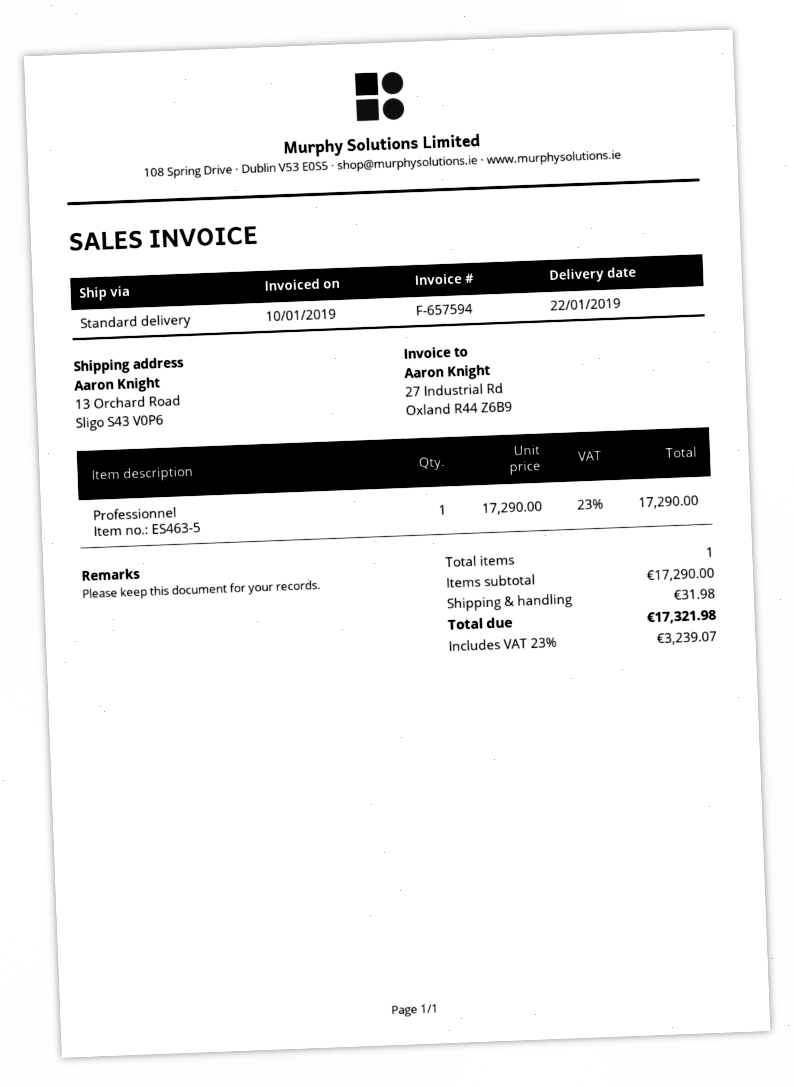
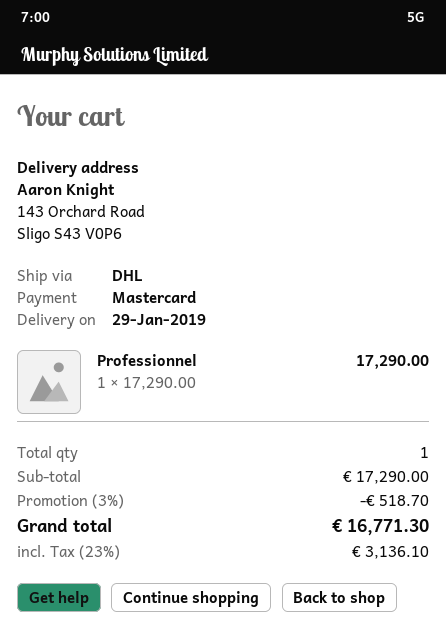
delivery date: 2019-01-22 -> 2019-01-29
shipping method: standard -> DHL
ship to: 13 Orchard Road, Sligo S43 V0P6 -> 143 Orchard Road, Sligo S43 V0P6
discount: none -> 3% = 518.70
shipping: 31.98 -> none
tax: 23% = 3239.07 -> 23% = 3136.10
total: 17321.98 -> 16771.30

